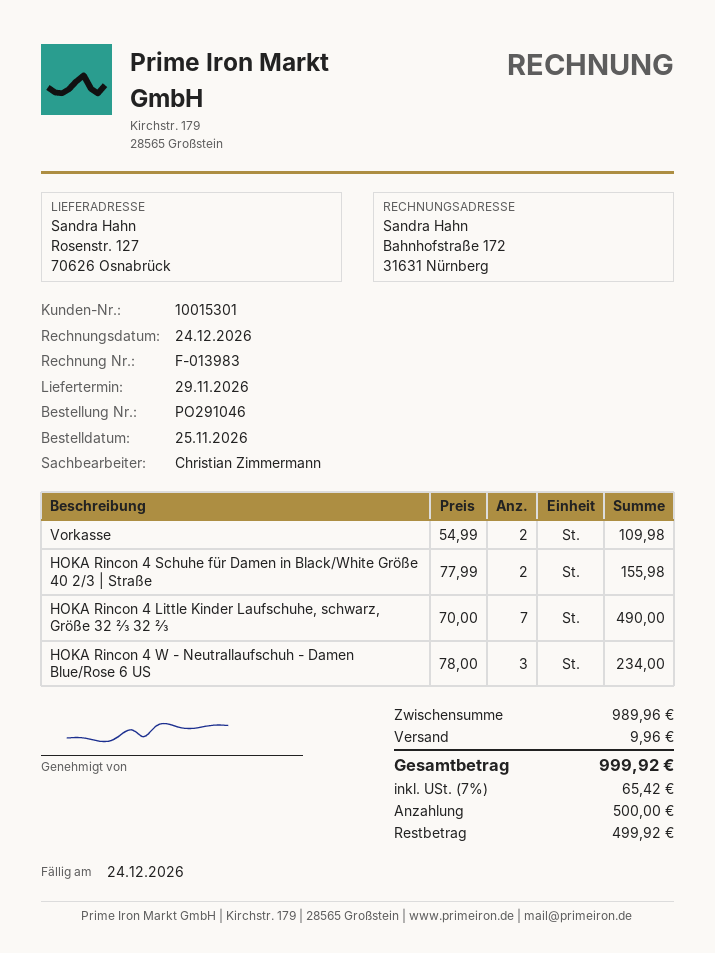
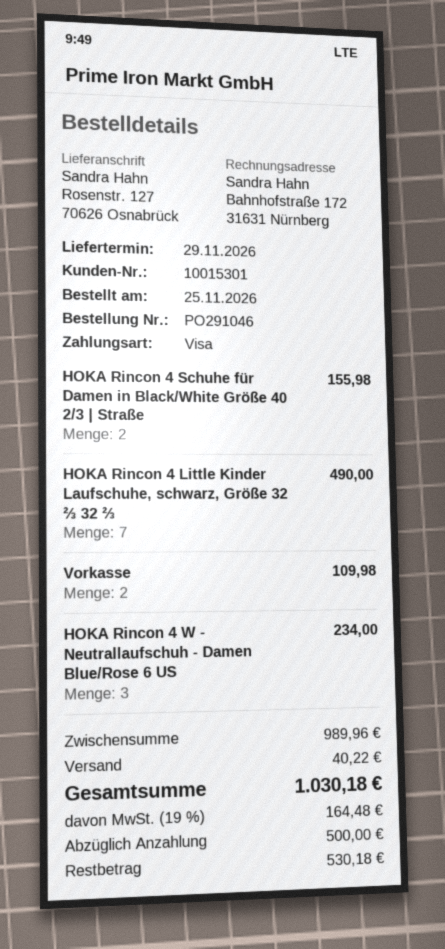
shipping: 9.96 -> 40.22
tax: 7% = 65.42 -> 19% = 164.48
total: 999.92 -> 1030.18
balance: 499.92 -> 530.18

